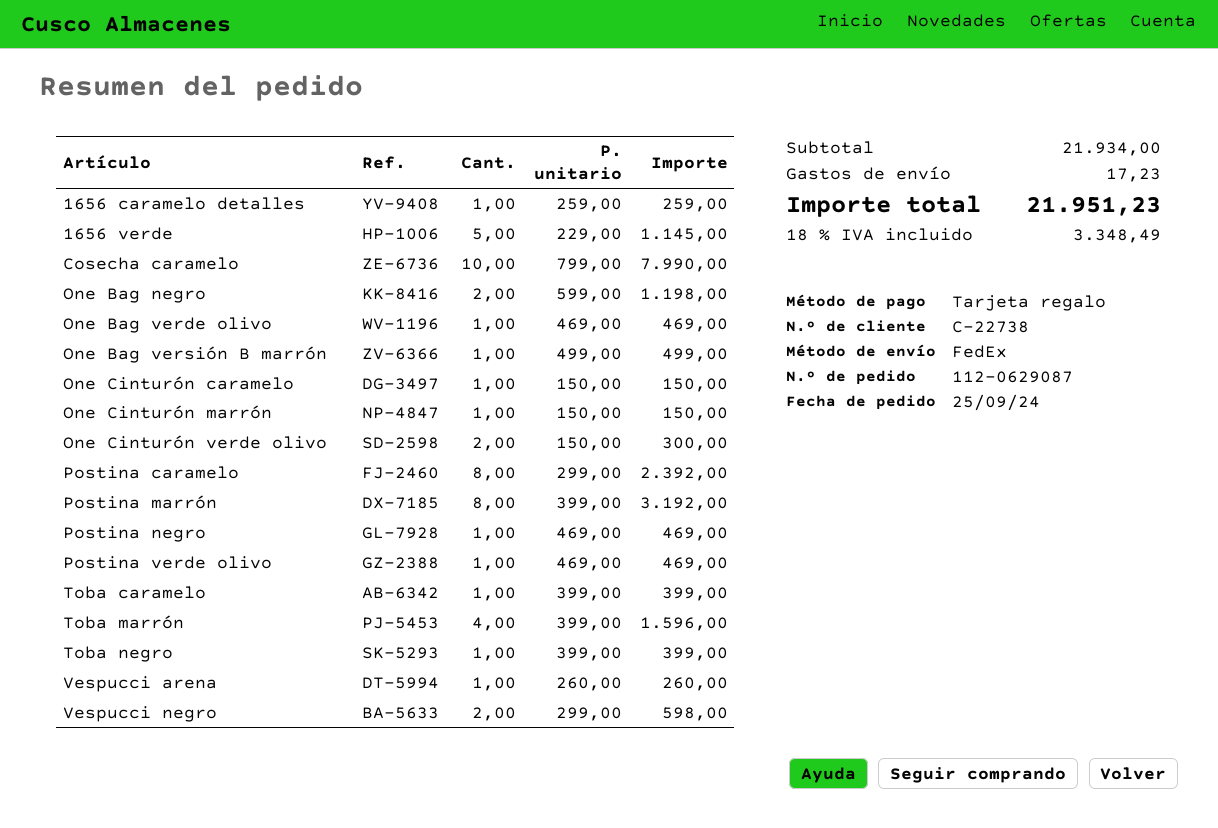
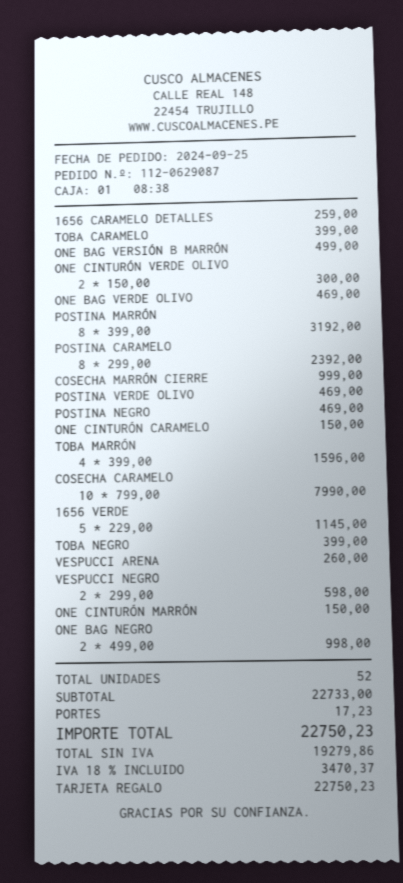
One Bag negro: 2 x 599.00 = 1198.00 -> 2 x 499.00 = 998.00
COSECHA MARRÓN CIERRE: none -> 1 x 999.00 = 999.00
subtotal: 21934.00 -> 22733.00
tax: 18% = 3348.49 -> 18% = 3470.37
total: 21951.23 -> 22750.23

